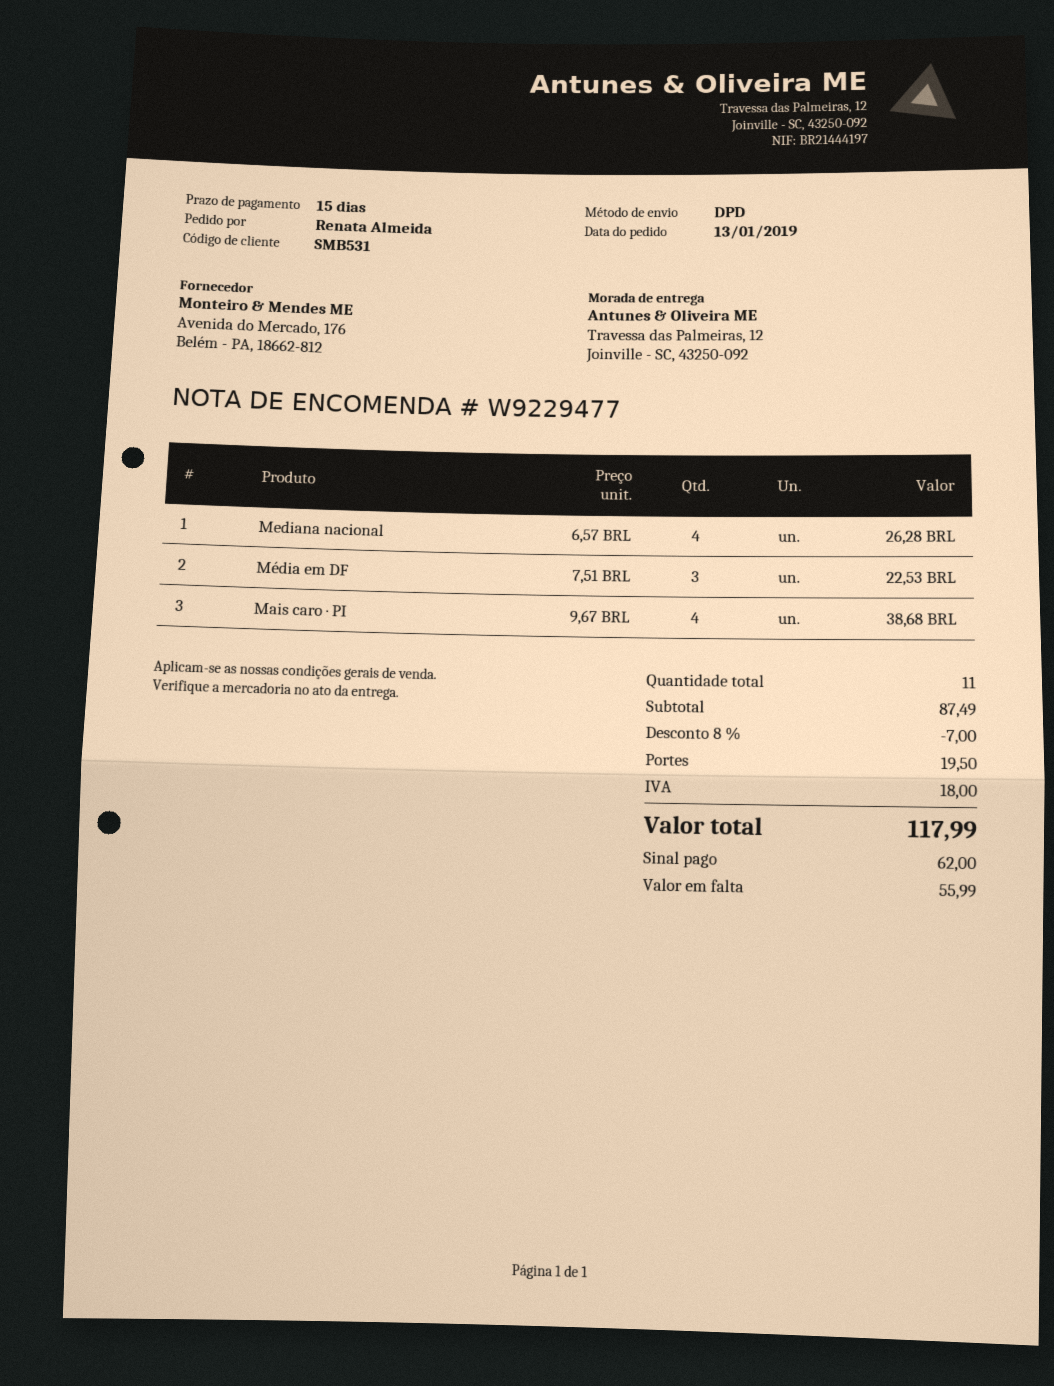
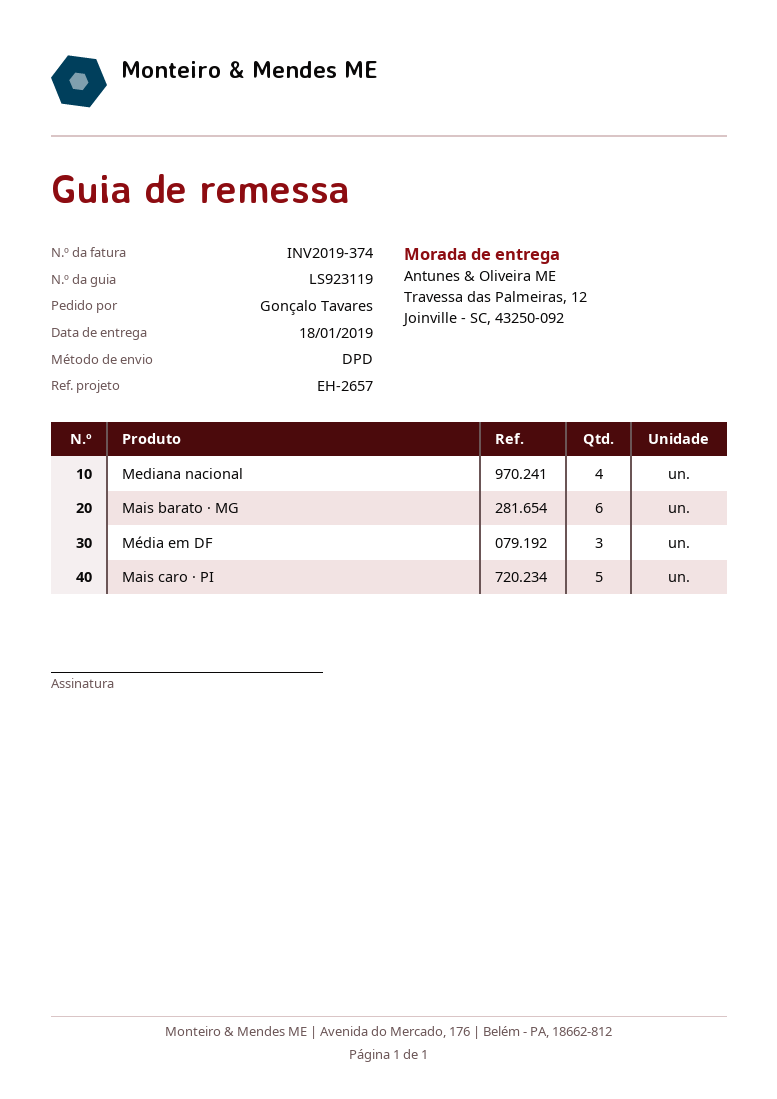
ordered by: Renata Almeida -> Gonçalo Tavares
Mais caro · PI: 4 -> 5
Mais barato · MG: none -> 6

